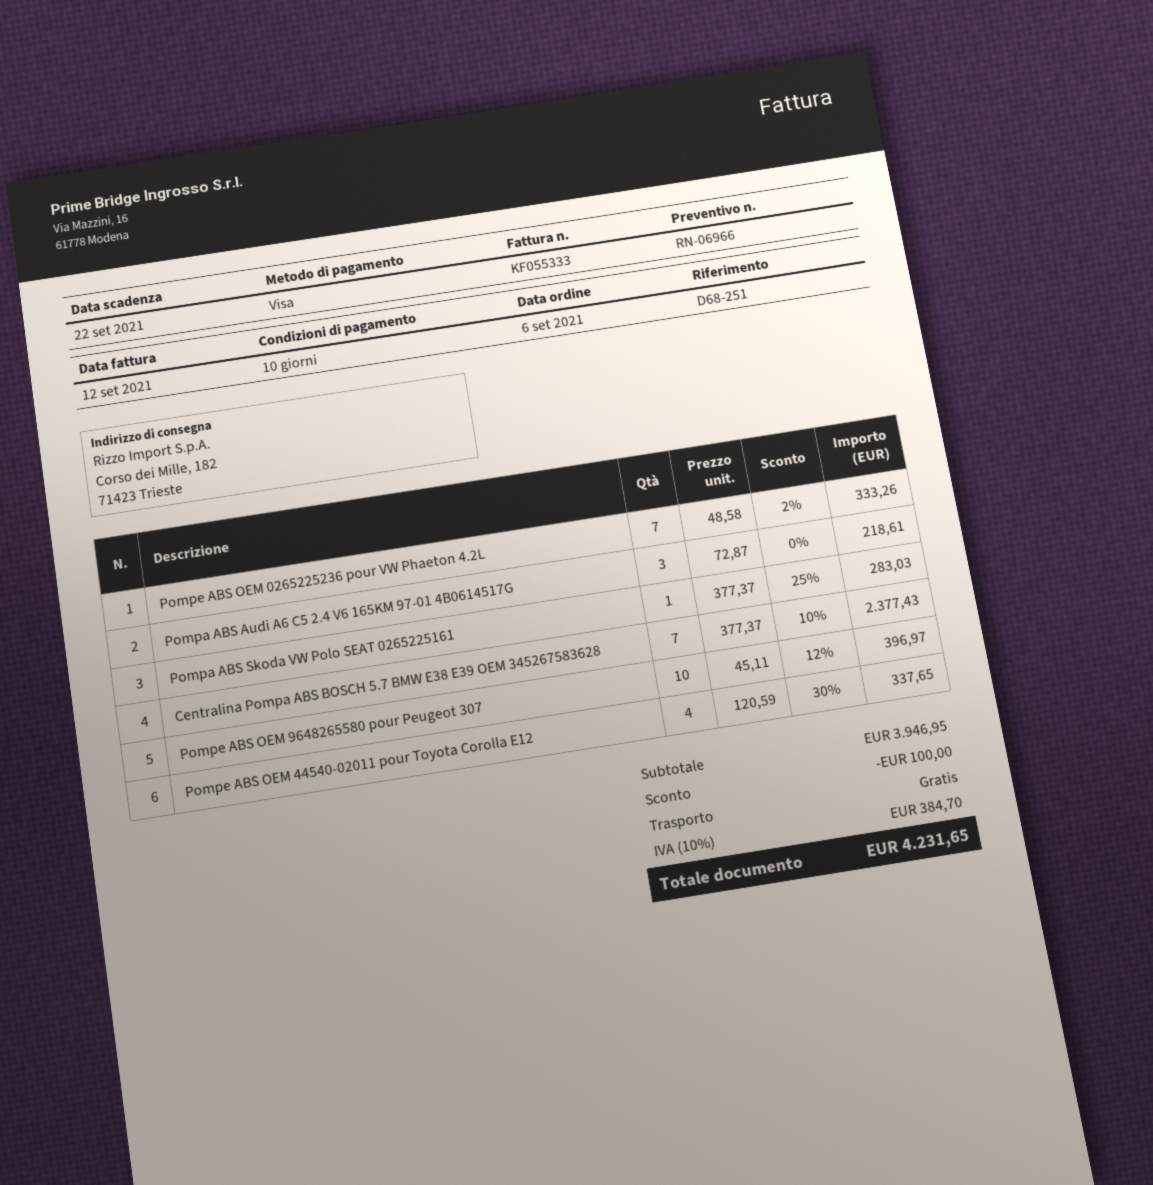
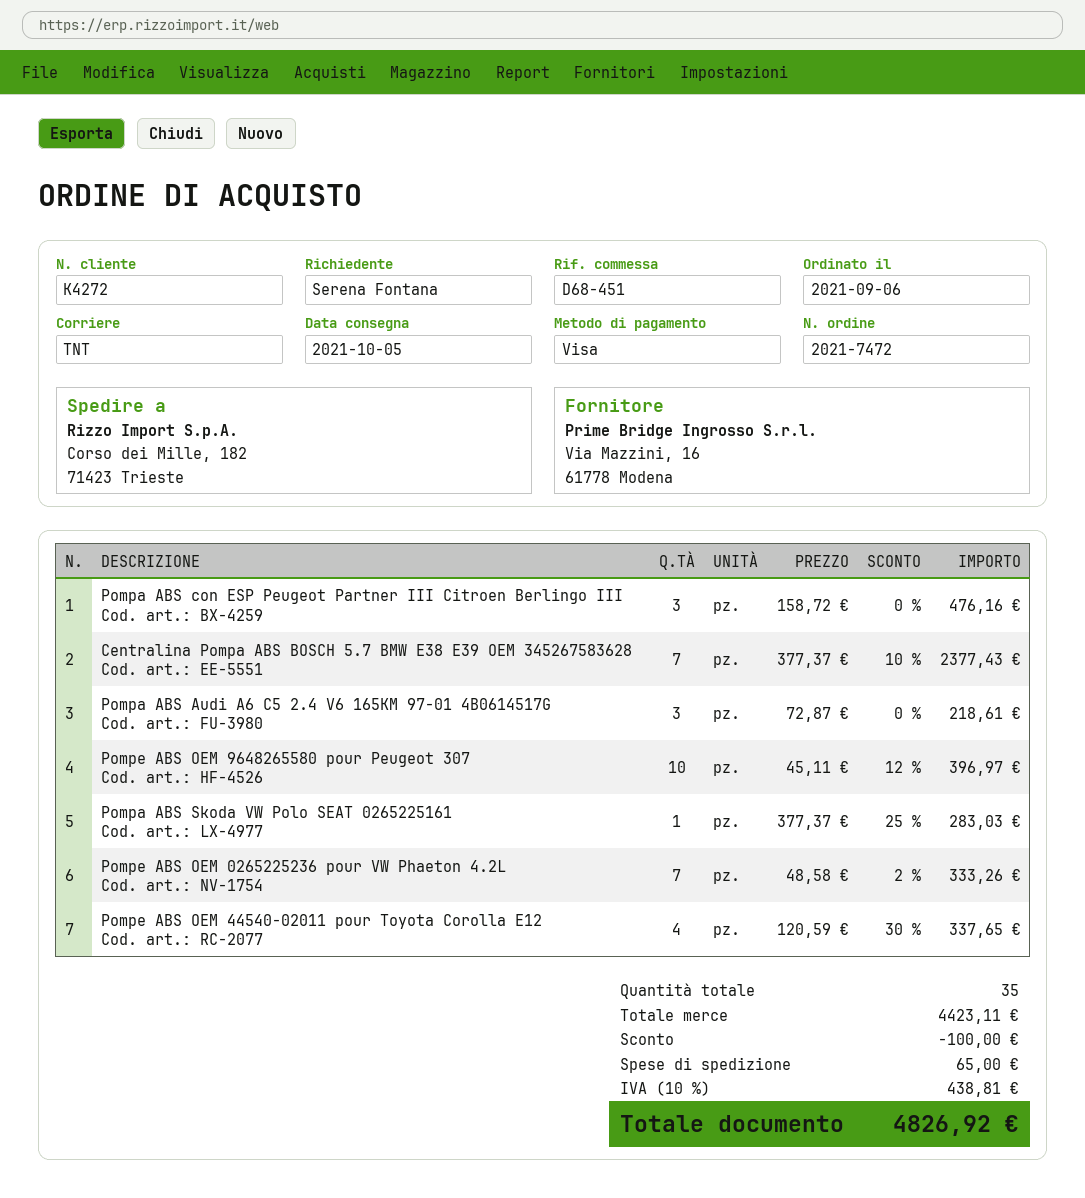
reference: D68-251 -> D68-451
Pompa ABS con ESP Peugeot Partner III Citroen Berlingo III: none -> 3 x 158.72 = 476.16
subtotal: 3946.95 -> 4423.11
shipping: 0.00 -> 65.00
tax: 10% = 384.70 -> 10% = 438.81
total: 4231.65 -> 4826.92

